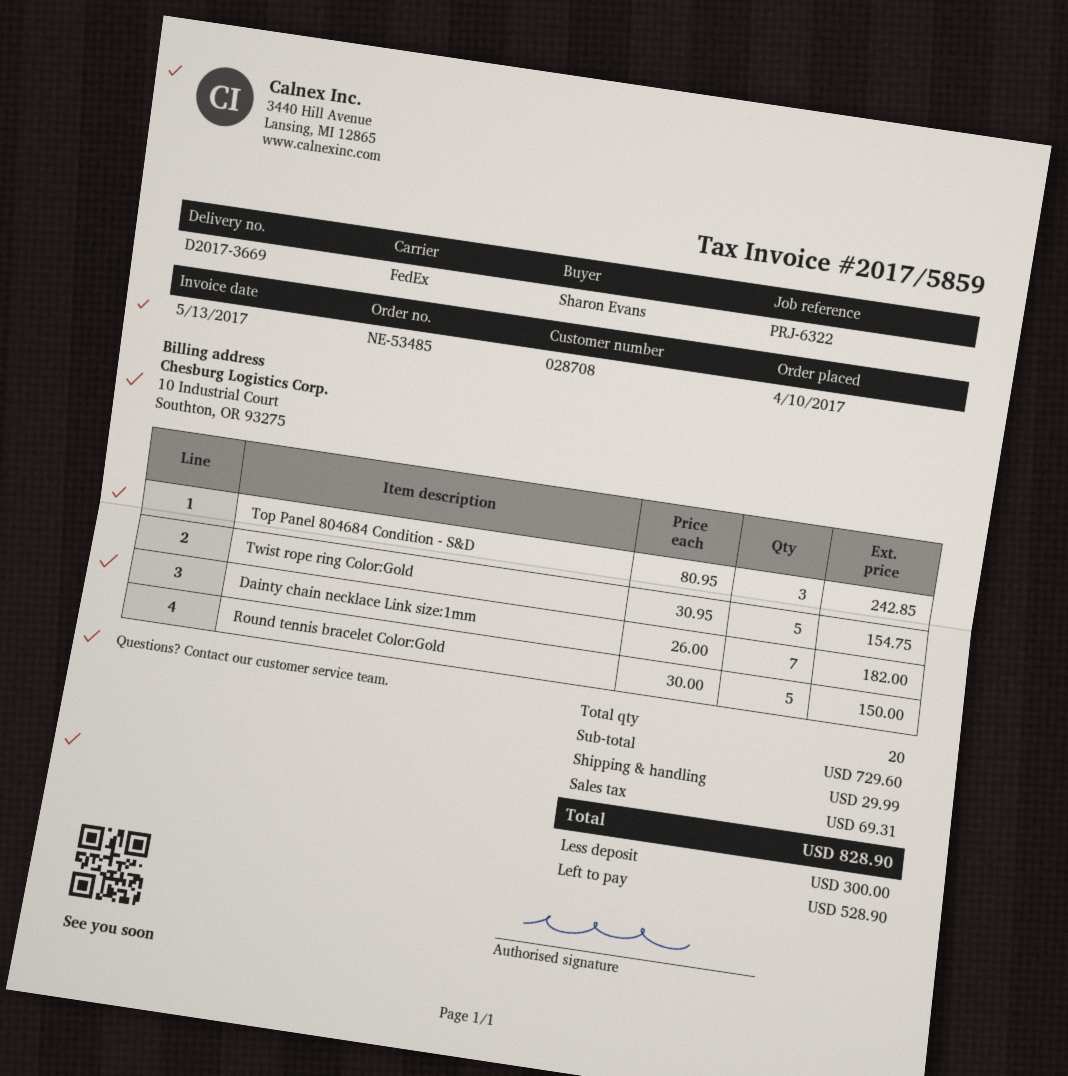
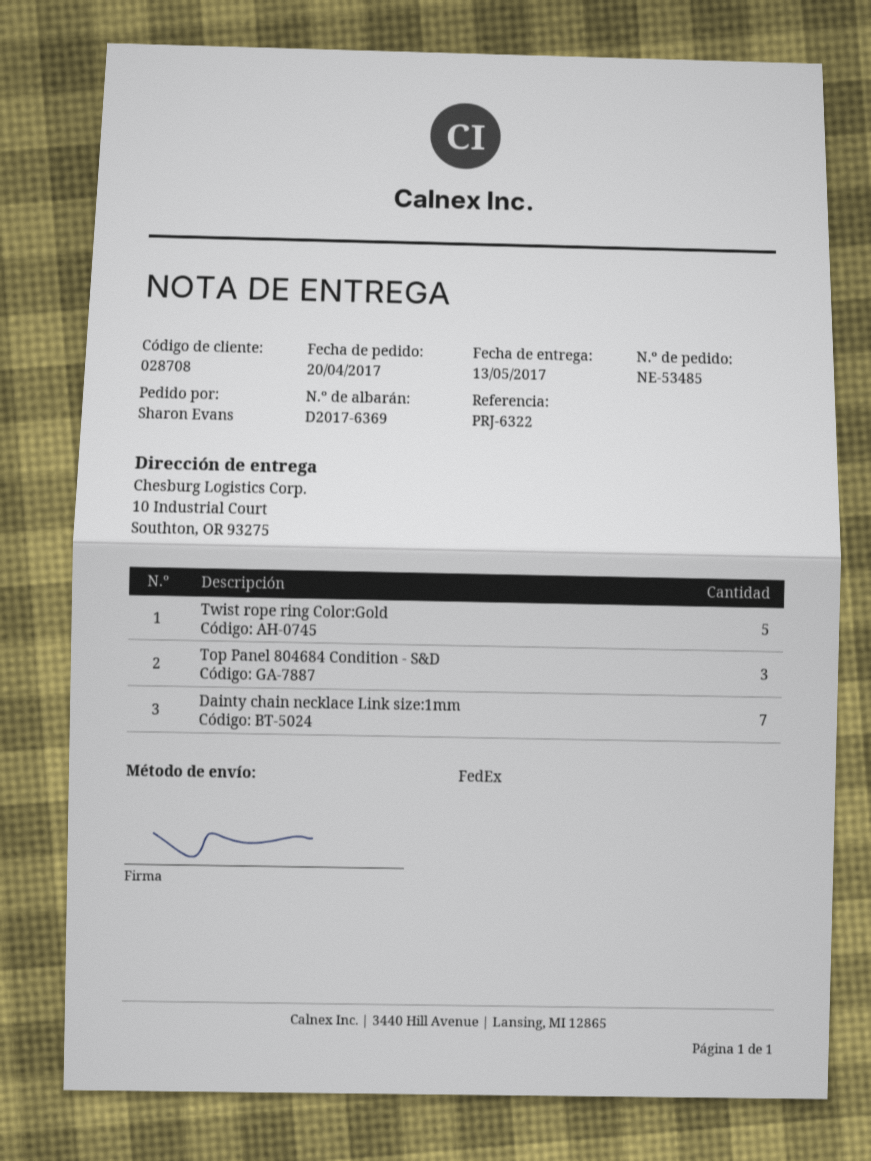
order date: 2017-04-10 -> 2017-04-20
delivery note number: D2017-3669 -> D2017-6369
Round tennis bracelet Color:Gold: 5 -> none

